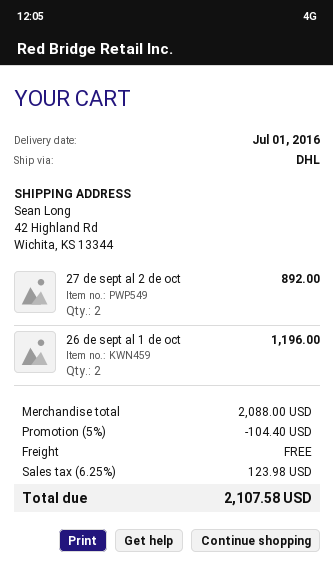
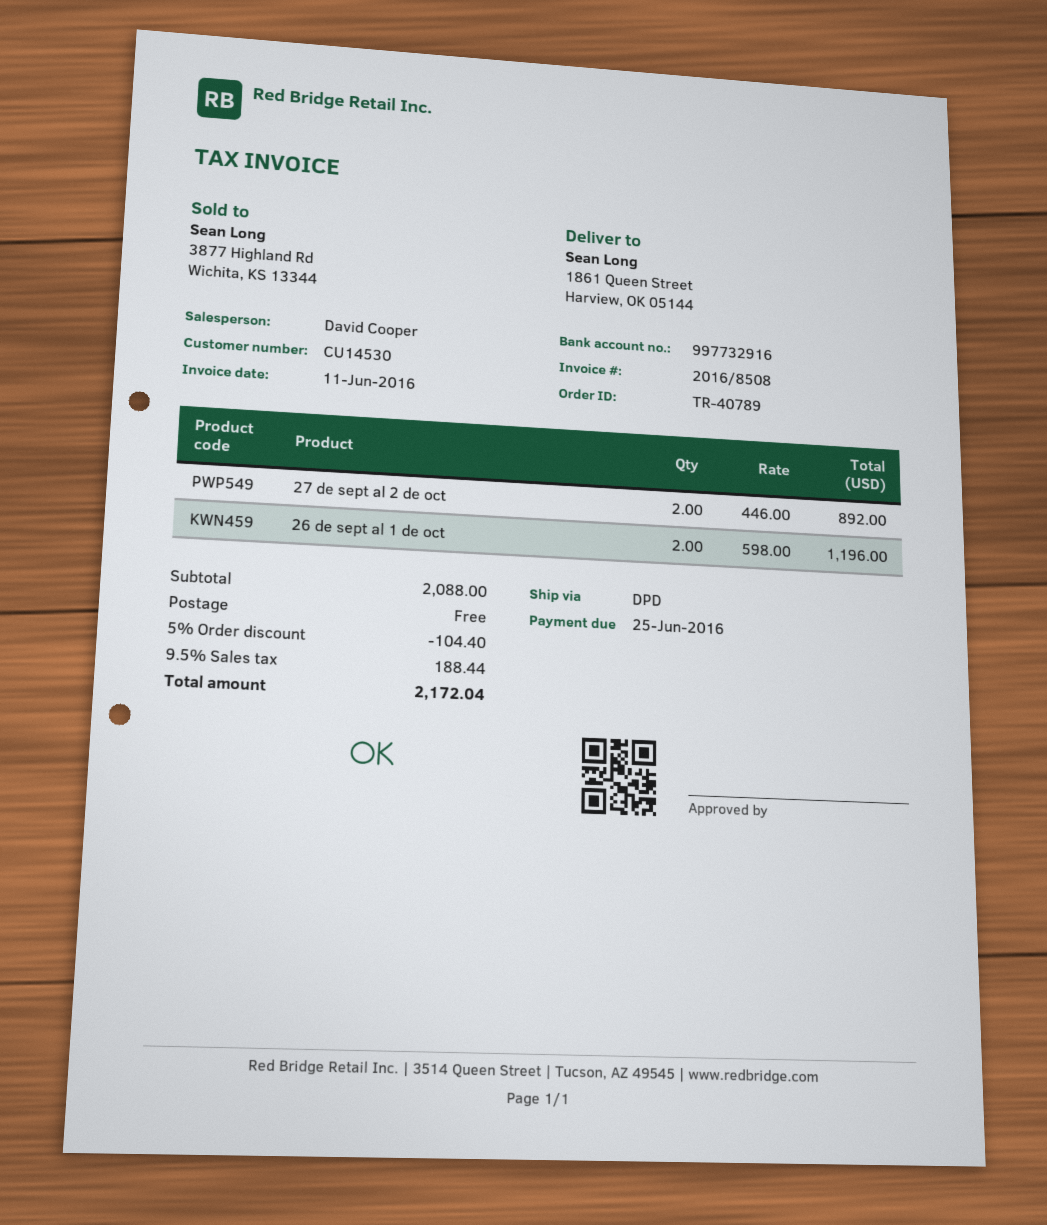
shipping method: DHL -> DPD
ship to: 42 Highland Rd, Wichita, KS 13344 -> 1861 Queen Street, Harview, OK 05144
tax: 6.25% = 123.98 -> 9.5% = 188.44
total: 2107.58 -> 2172.04

